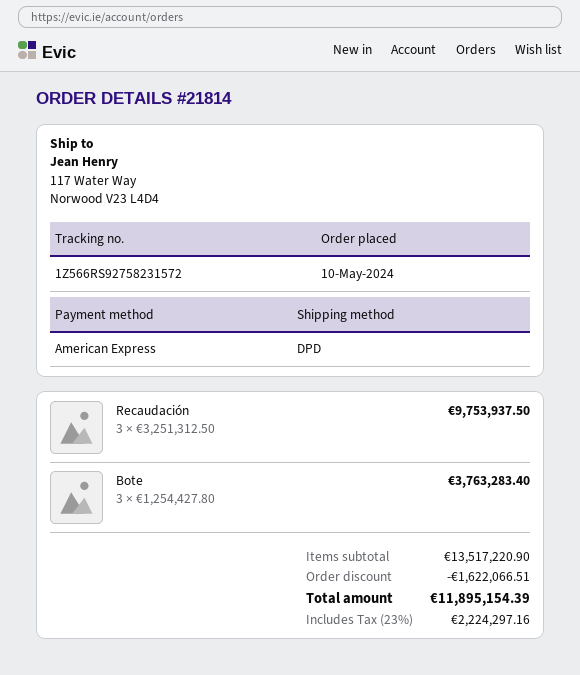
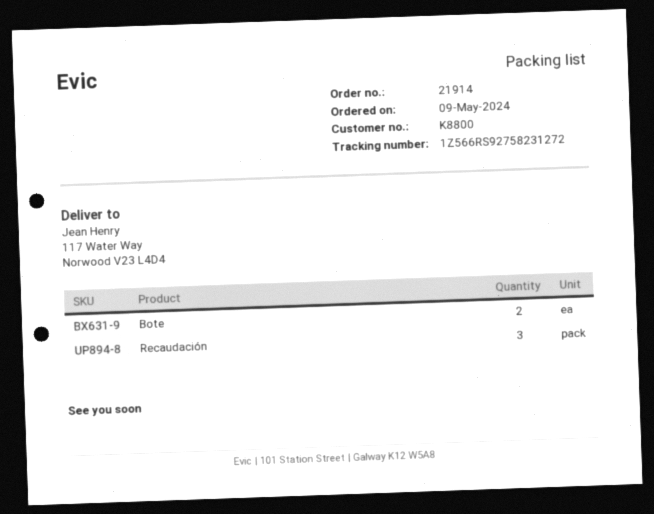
order number: 21814 -> 21914
order date: 2024-05-10 -> 2024-05-09
tracking number: 1Z566RS92758231572 -> 1Z566RS92758231272
Bote: 3 -> 2

